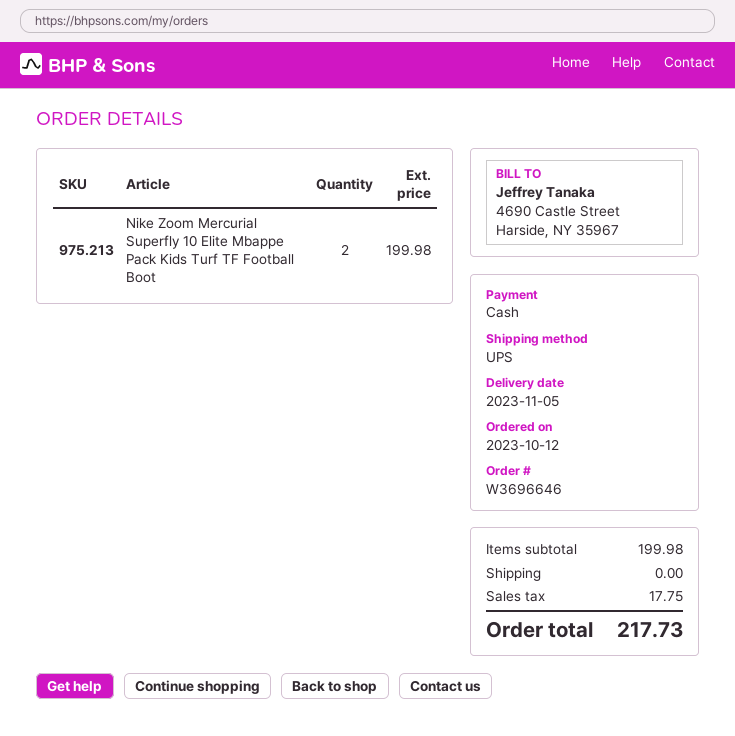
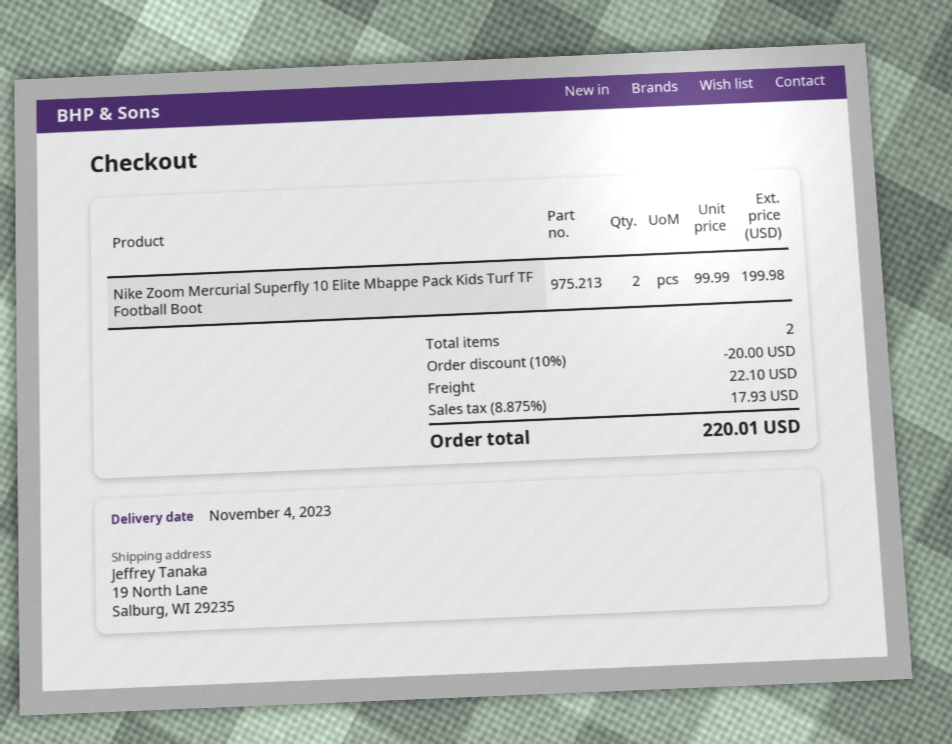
delivery date: 2023-11-05 -> 2023-11-04
discount: none -> 10% = 20.00
shipping: 0.00 -> 22.10
tax: 17.75 -> 17.93
total: 217.73 -> 220.01

